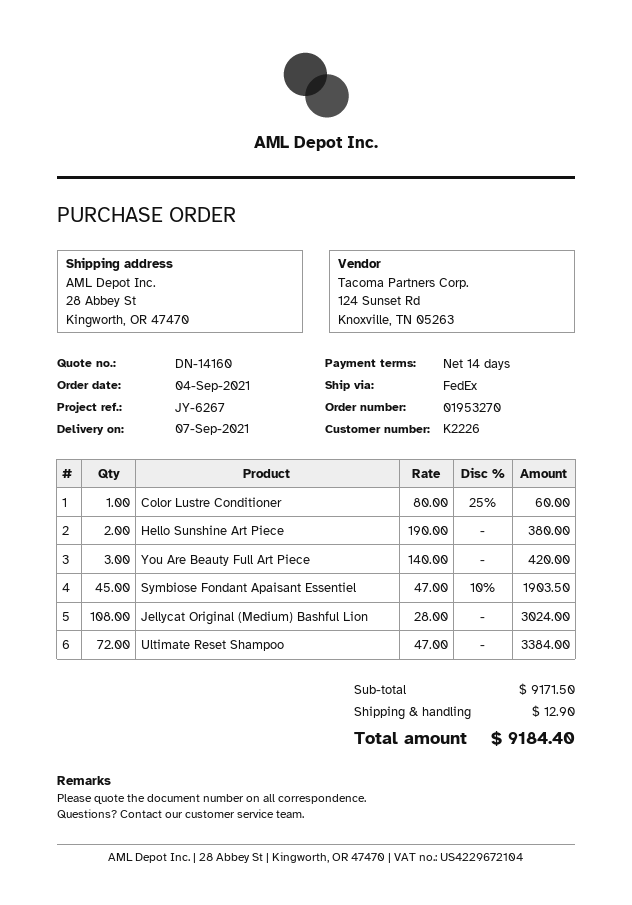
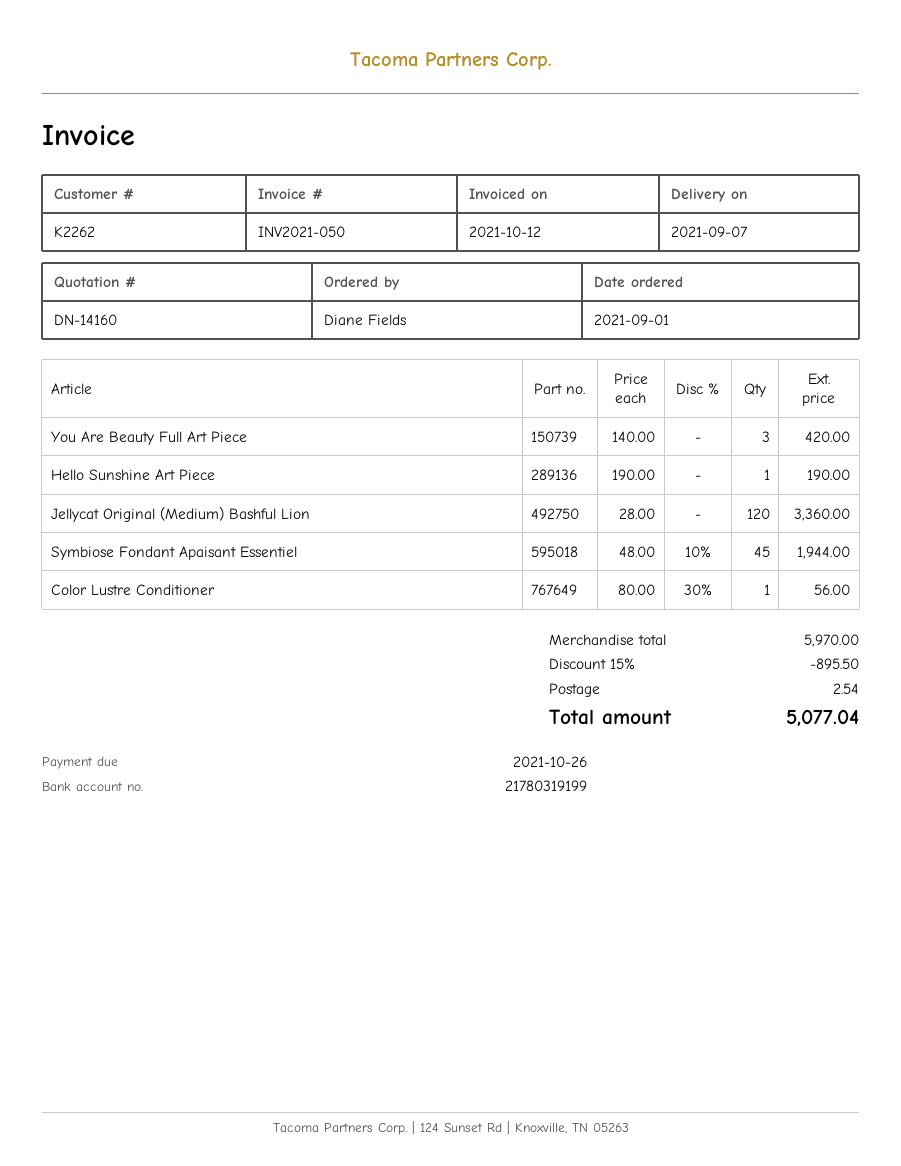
order date: 2021-09-04 -> 2021-09-01
customer number: K2226 -> K2262
Color Lustre Conditioner: 1 x 80.00 - 25% = 60.00 -> 1 x 80.00 - 30% = 56.00
Hello Sunshine Art Piece: 2 x 190.00 = 380.00 -> 1 x 190.00 = 190.00
Symbiose Fondant Apaisant Essentiel: 45 x 47.00 - 10% = 1903.50 -> 45 x 48.00 - 10% = 1944.00
Jellycat Original (Medium) Bashful Lion: 108 x 28.00 = 3024.00 -> 120 x 28.00 = 3360.00
Ultimate Reset Shampoo: 72 x 47.00 = 3384.00 -> none
subtotal: 9171.50 -> 5970.00
discount: none -> 15% = 895.50
shipping: 12.90 -> 2.54
total: 9184.40 -> 5077.04

